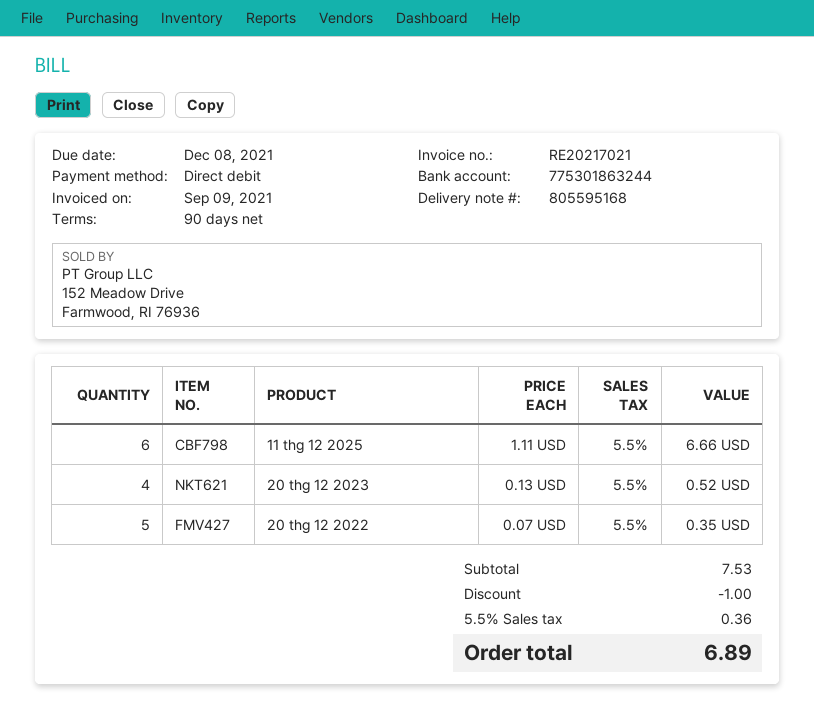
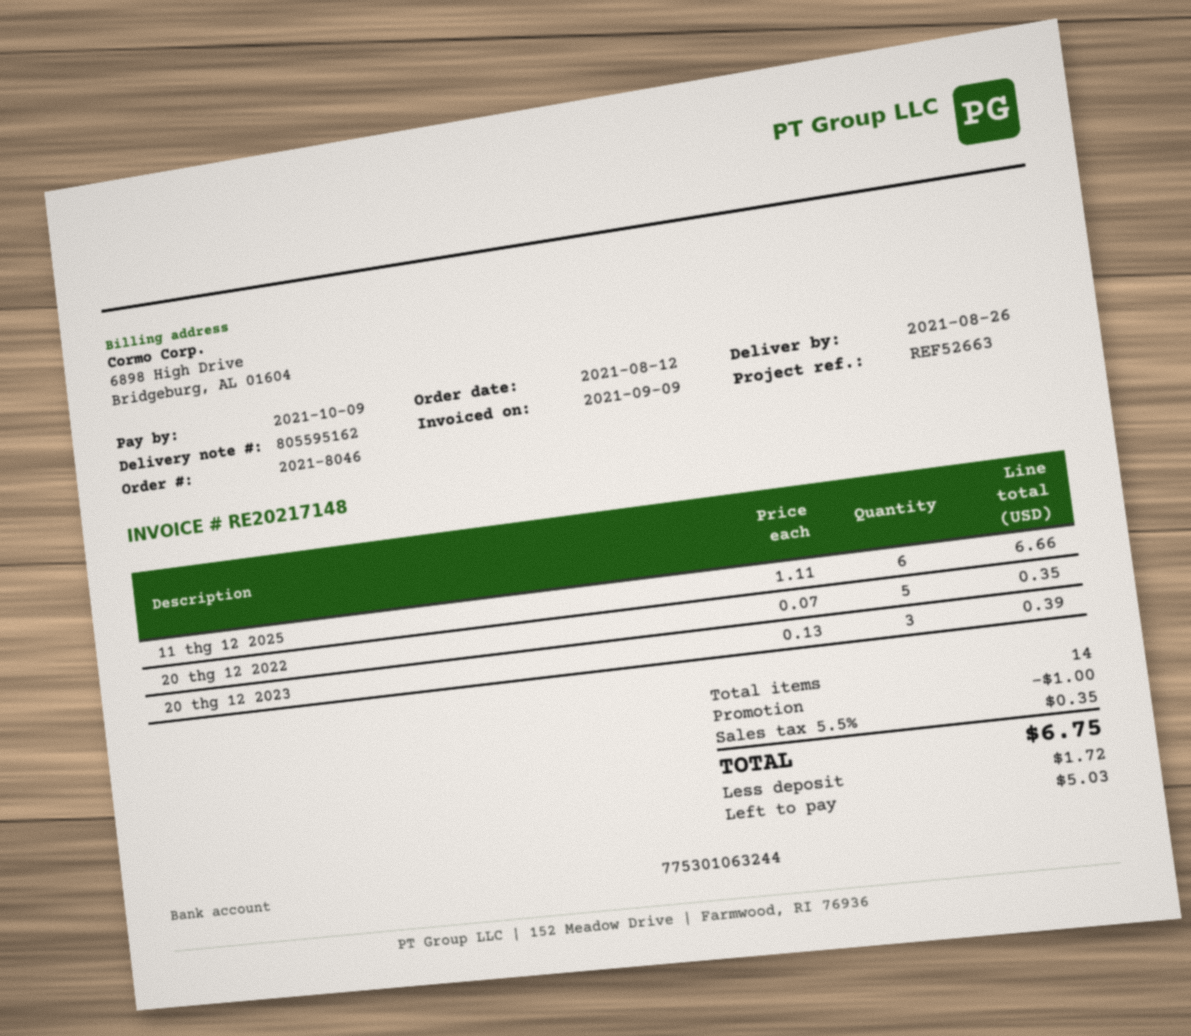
delivery note number: 805595168 -> 805595162
invoice number: RE20217021 -> RE20217148
due date: 2021-12-08 -> 2021-10-09
bank account: 775301863244 -> 775301063244
20 thg 12 2023: 4 x 0.13 = 0.52 -> 3 x 0.13 = 0.39
tax: 5.5% = 0.36 -> 5.5% = 0.35
total: 6.89 -> 6.75

